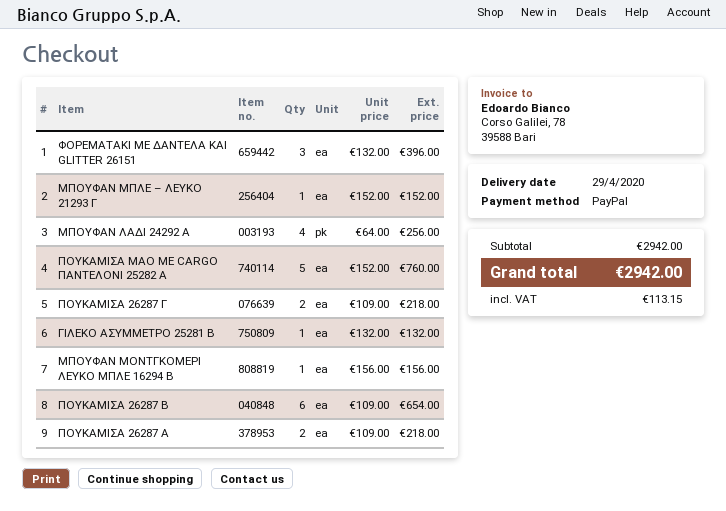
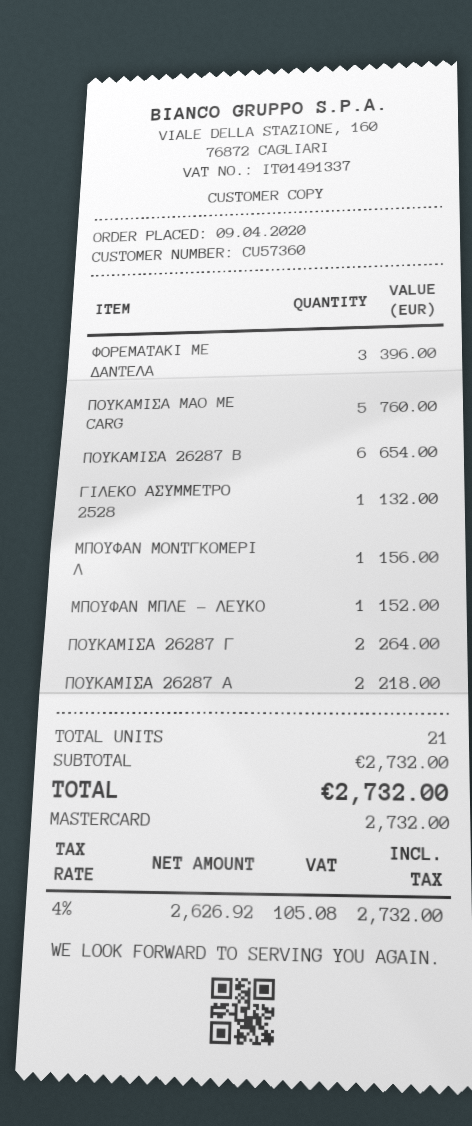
payment method: PayPal -> Mastercard
ΜΠΟΥΦΑΝ ΛΑΔΙ 24292 Α: 4 for 256.00 -> none
ΠΟΥΚΑΜΙΣΑ 26287 Γ: 2 for 218.00 -> 2 for 264.00
subtotal: 2942.00 -> 2732.00
tax: 113.15 -> 105.08
total: 2942.00 -> 2732.00

